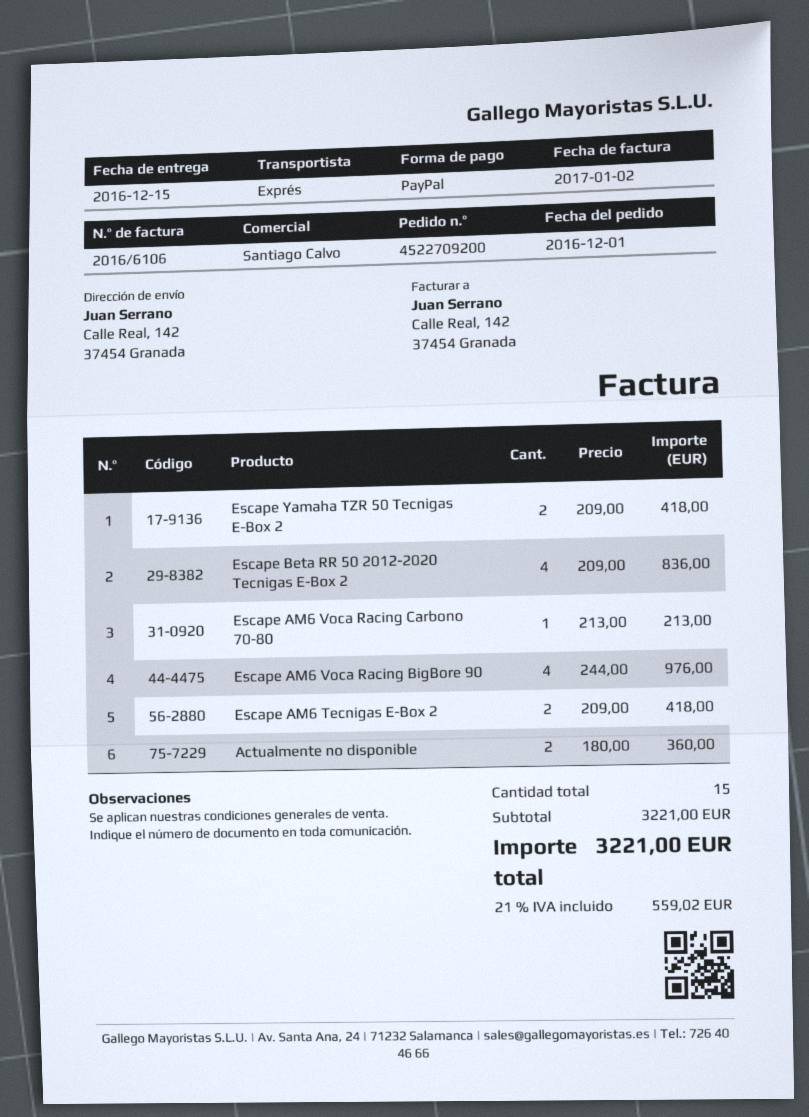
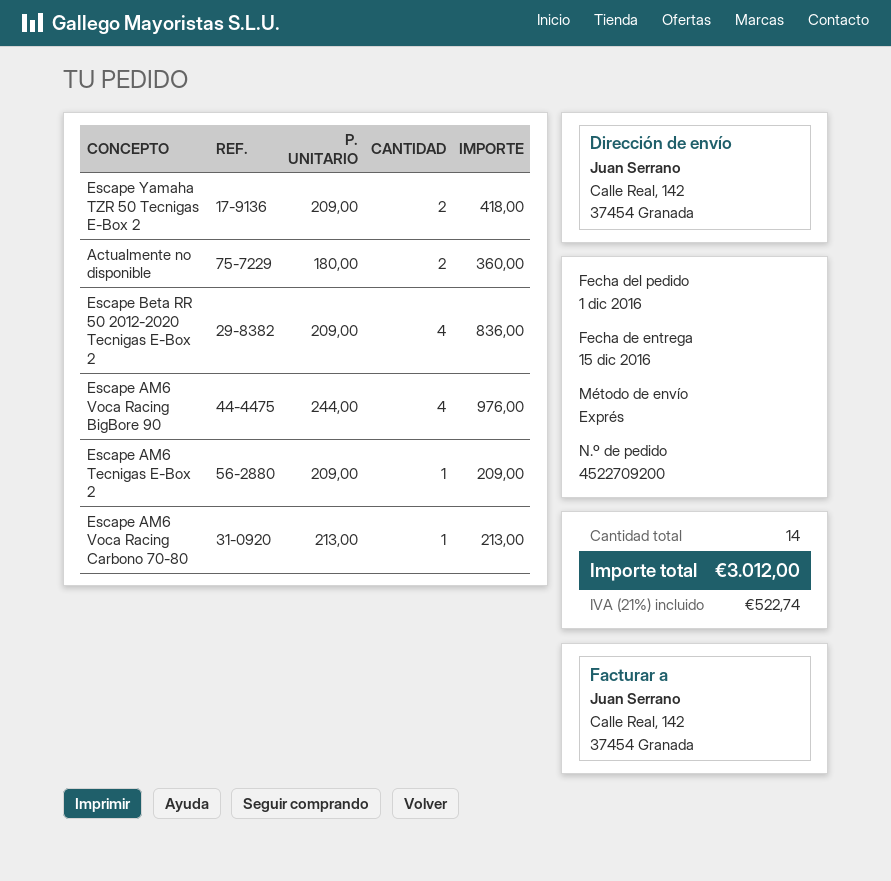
Escape AM6 Tecnigas E-Box 2: 2 x 209.00 = 418.00 -> 1 x 209.00 = 209.00
total quantity: 15 -> 14
tax: 21% = 559.02 -> 21% = 522.74
total: 3221.00 -> 3012.00

